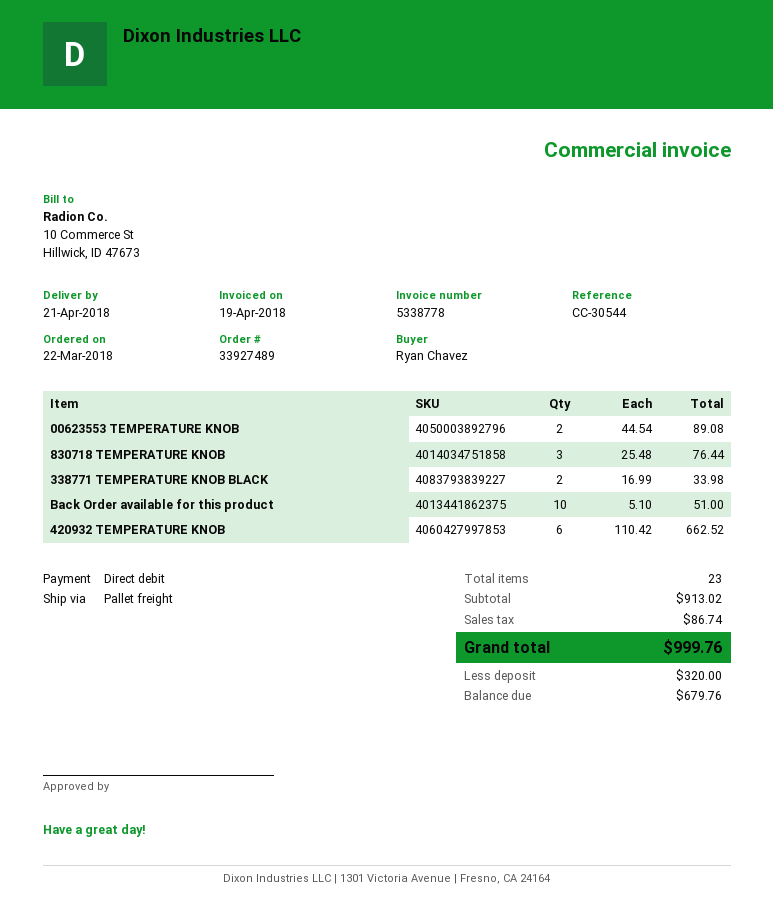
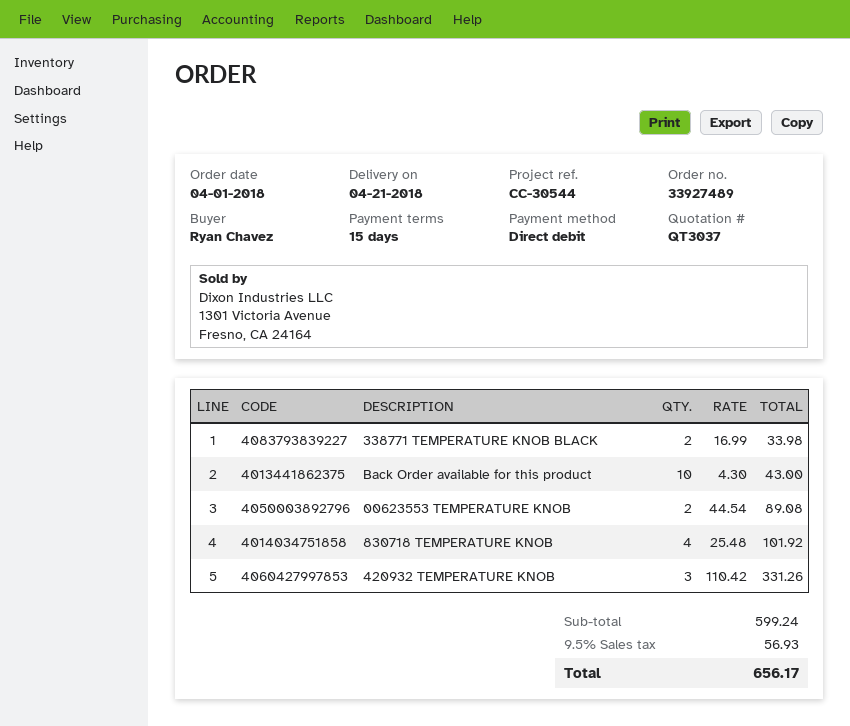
order date: 2018-03-22 -> 2018-04-01
830718 TEMPERATURE KNOB: 3 x 25.48 = 76.44 -> 4 x 25.48 = 101.92
Back Order available for this product: 10 x 5.10 = 51.00 -> 10 x 4.30 = 43.00
420932 TEMPERATURE KNOB: 6 x 110.42 = 662.52 -> 3 x 110.42 = 331.26
subtotal: 913.02 -> 599.24
tax: 86.74 -> 56.93
total: 999.76 -> 656.17

